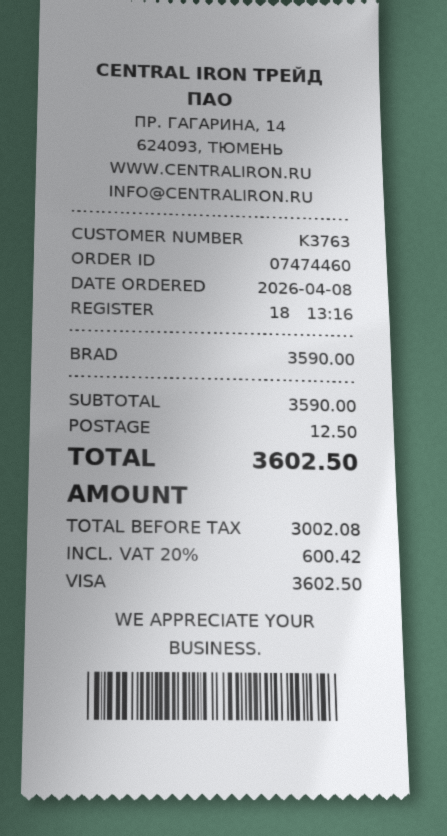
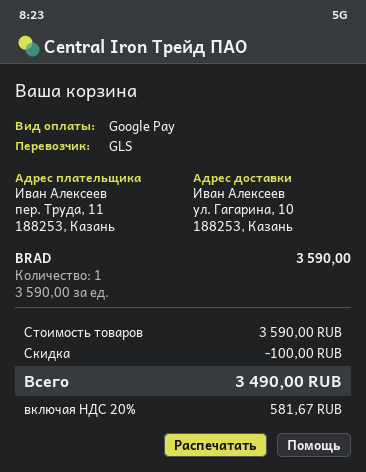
payment method: Visa -> Google Pay
discount: none -> 100.00
shipping: 12.50 -> none
tax: 20% = 600.42 -> 20% = 581.67
total: 3602.50 -> 3490.00

